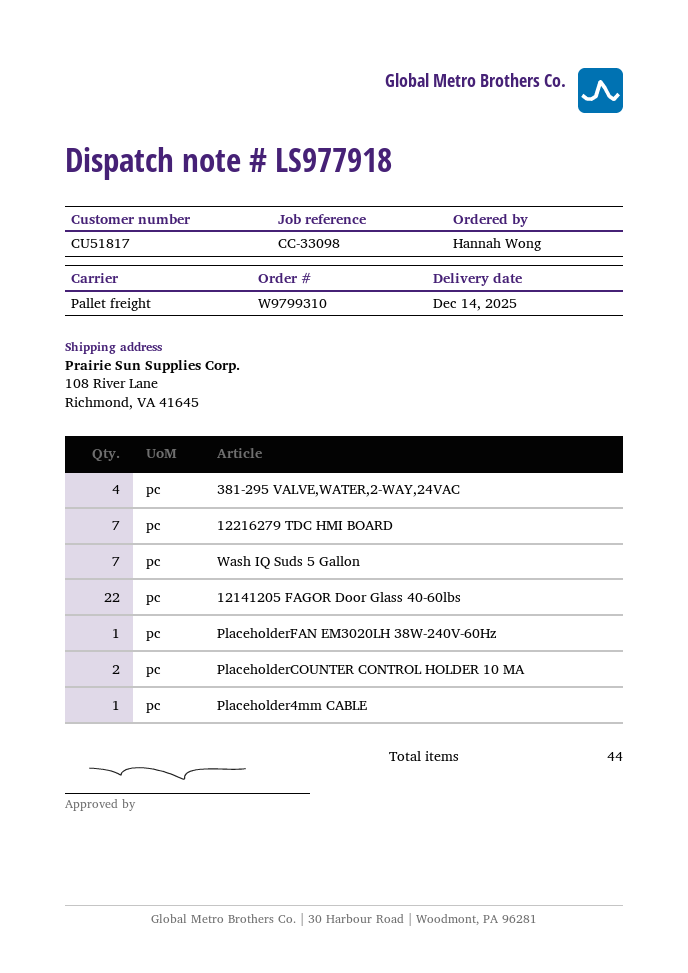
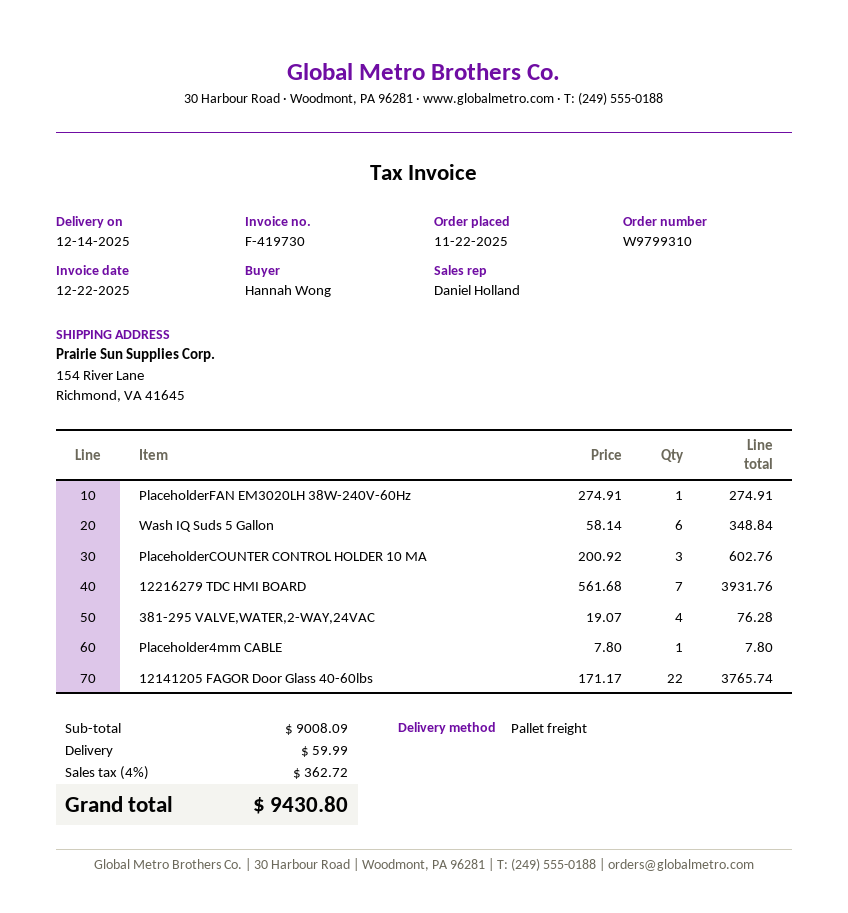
ship to: 108 River Lane, Richmond, VA 41645 -> 154 River Lane, Richmond, VA 41645
Wash IQ Suds 5 Gallon: 7 -> 6
PlaceholderCOUNTER CONTROL HOLDER 10 MA: 2 -> 3

